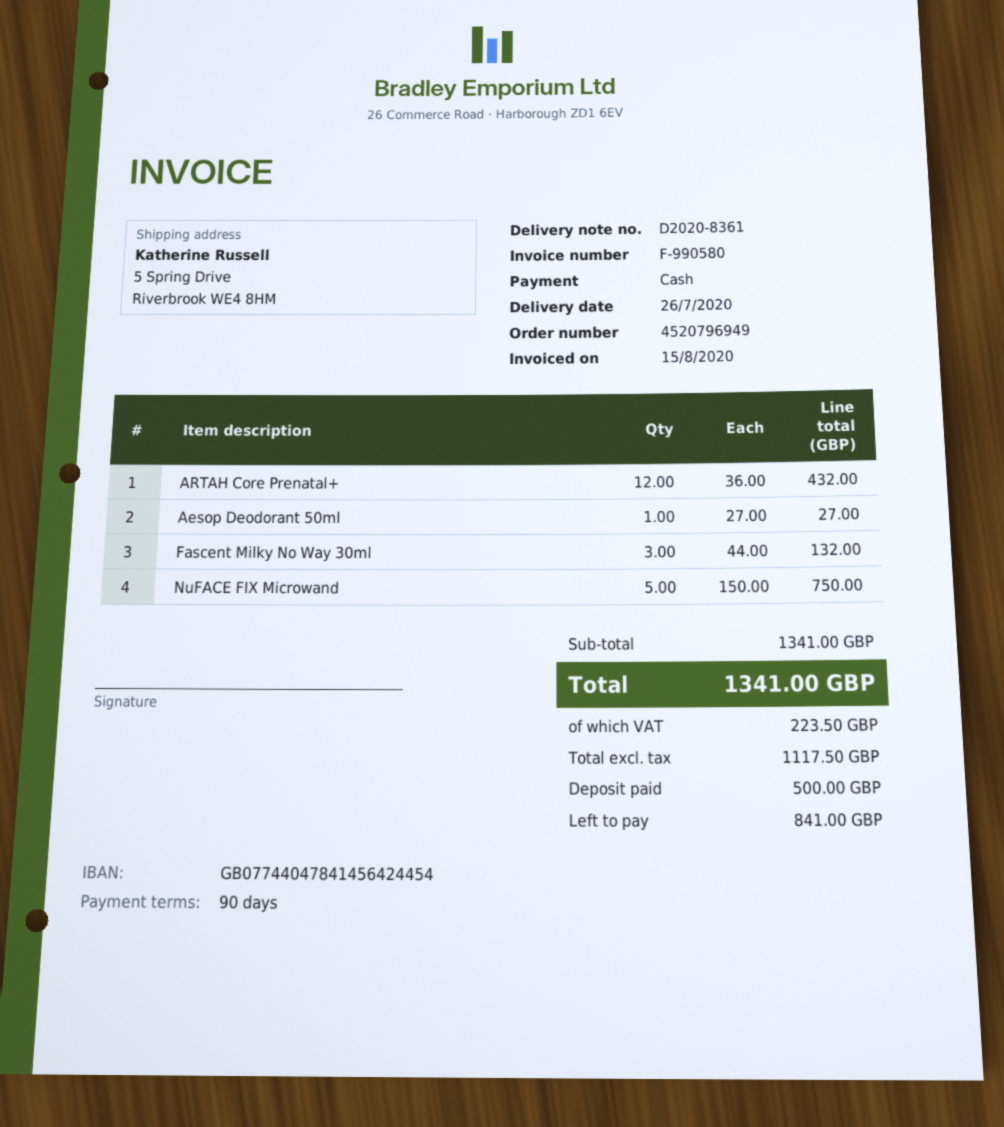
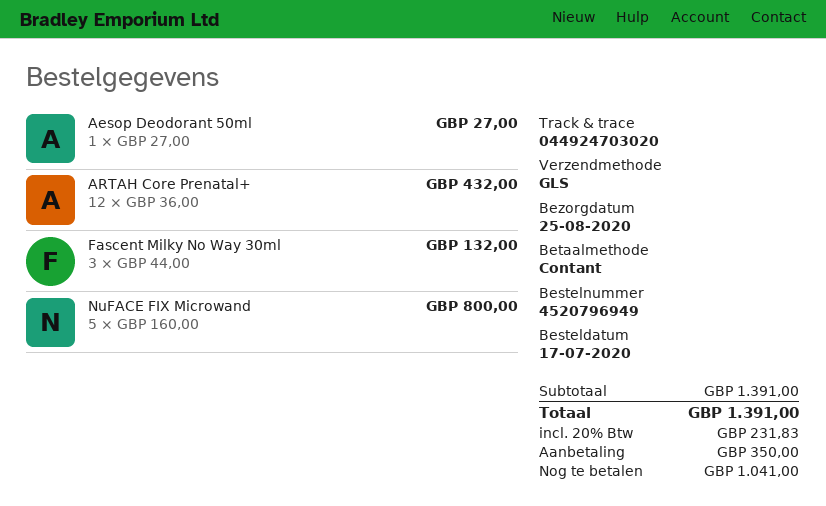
delivery date: 2020-07-26 -> 2020-08-25
NuFACE FIX Microwand: 5 x 150.00 = 750.00 -> 5 x 160.00 = 800.00
subtotal: 1341.00 -> 1391.00
tax: 223.50 -> 231.83
total: 1341.00 -> 1391.00
deposit: 500.00 -> 350.00
balance: 841.00 -> 1041.00

